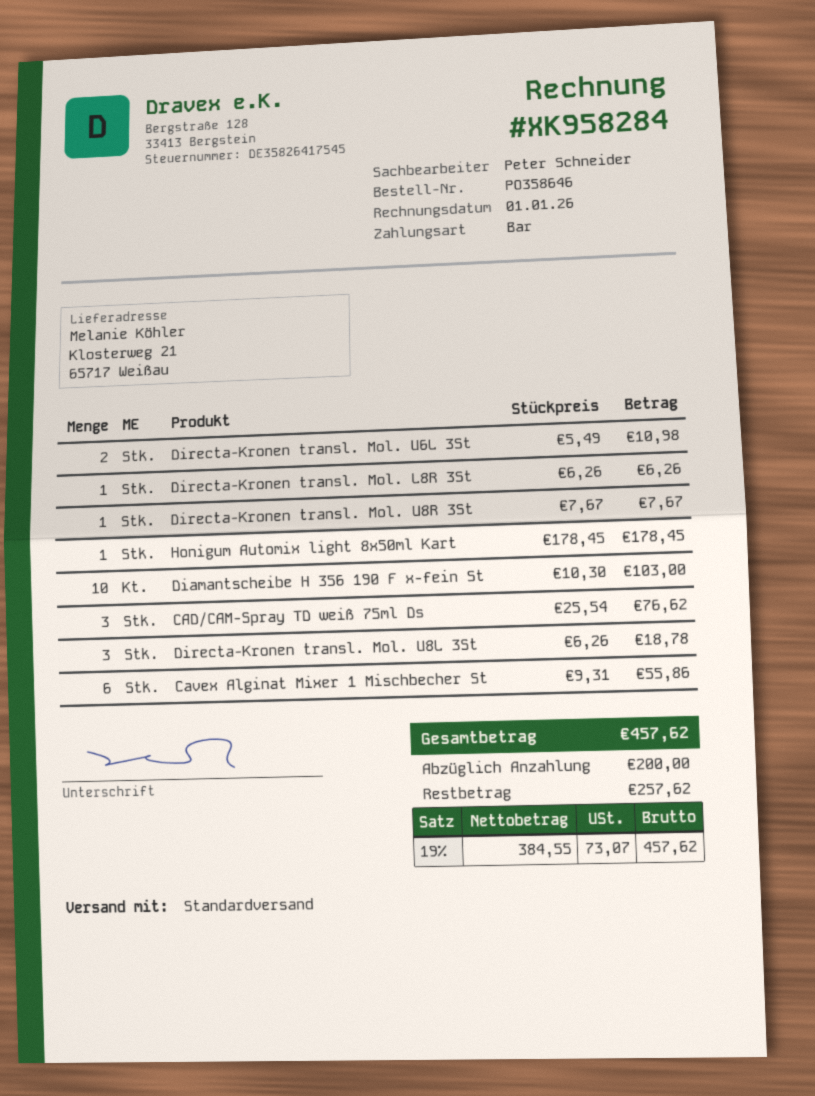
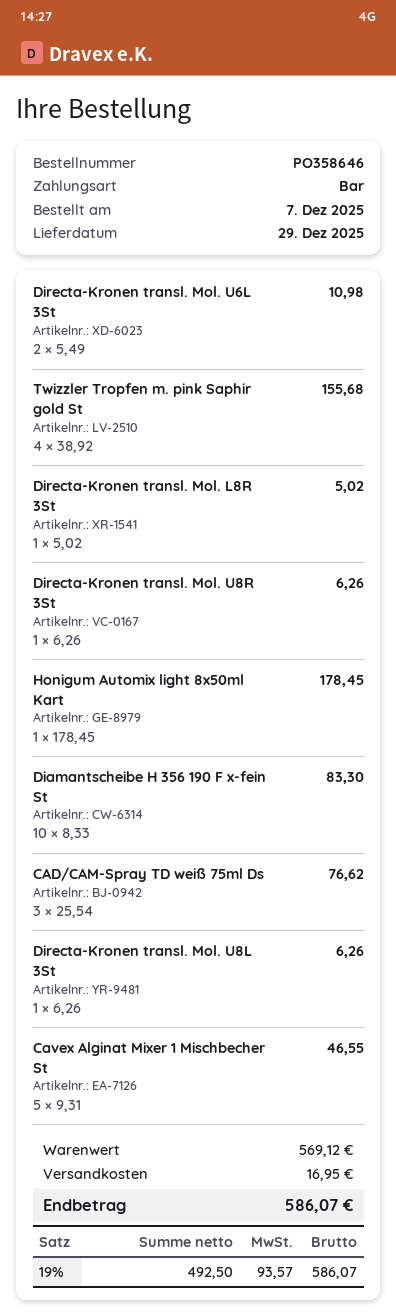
Directa-Kronen transl. Mol. L8R 3St: 1 x 6.26 = 6.26 -> 1 x 5.02 = 5.02
Directa-Kronen transl. Mol. U8R 3St: 1 x 7.67 = 7.67 -> 1 x 6.26 = 6.26
Diamantscheibe H 356 190 F x-fein St: 10 x 10.30 = 103.00 -> 10 x 8.33 = 83.30
Directa-Kronen transl. Mol. U8L 3St: 3 x 6.26 = 18.78 -> 1 x 6.26 = 6.26
Cavex Alginat Mixer 1 Mischbecher St: 6 x 9.31 = 55.86 -> 5 x 9.31 = 46.55
Twizzler Tropfen m. pink Saphir gold St: none -> 4 x 38.92 = 155.68
shipping: none -> 16.95
net: 384.55 -> 492.50
tax: 19% = 73.07 -> 19% = 93.57
total: 457.62 -> 586.07

